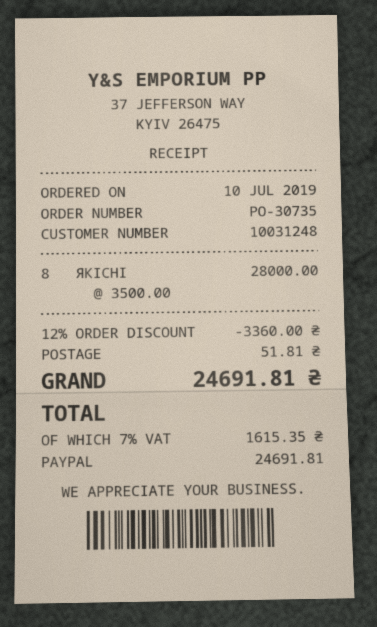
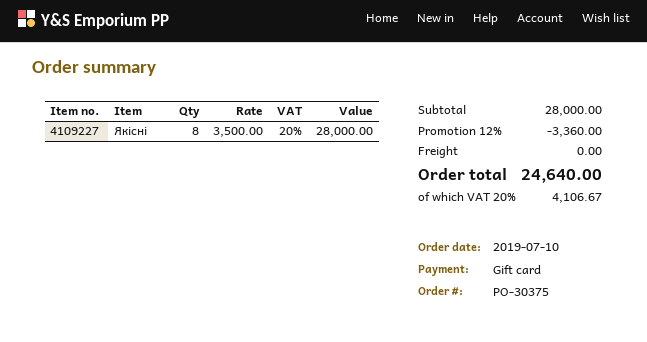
order number: PO-30735 -> PO-30375
payment method: PayPal -> gift card
shipping: 51.81 -> 0.00
tax: 7% = 1615.35 -> 20% = 4106.67
total: 24691.81 -> 24640.00

